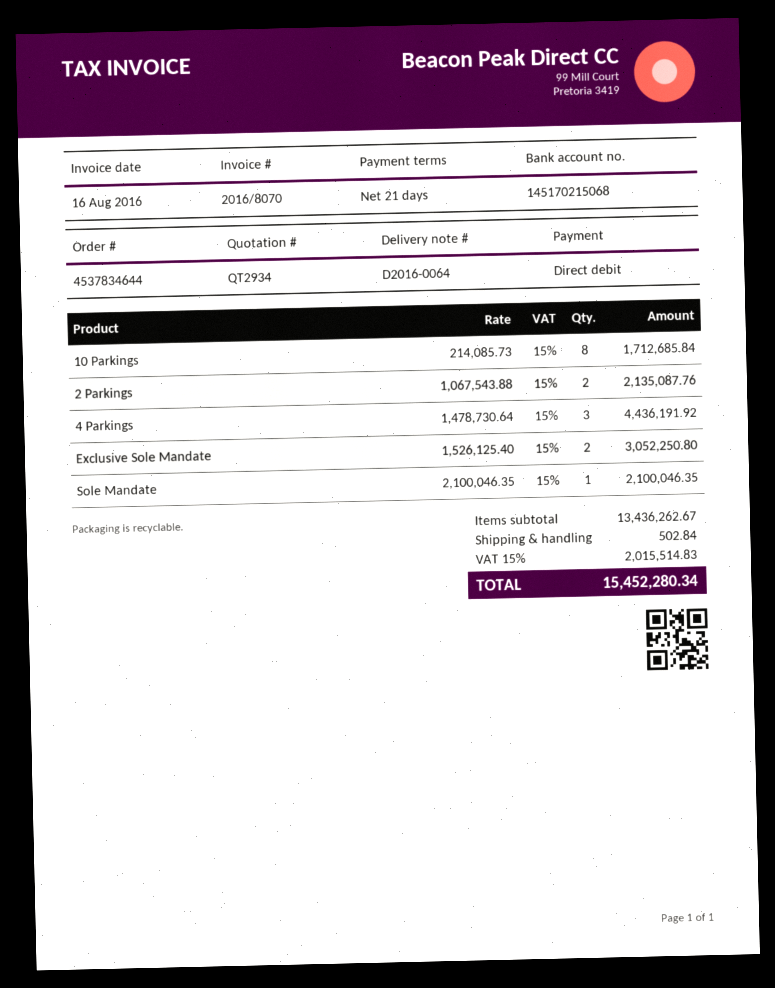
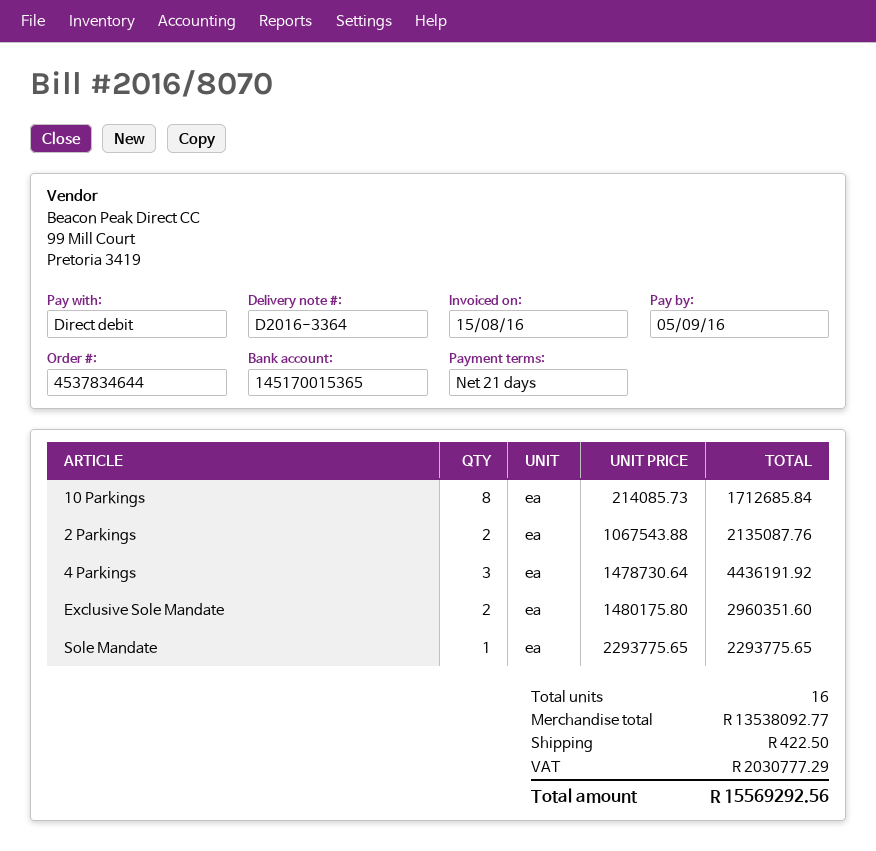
delivery note number: D2016-0064 -> D2016-3364
invoice date: 2016-08-16 -> 2016-08-15
bank account: 145170215068 -> 145170015365
Exclusive Sole Mandate: 2 x 1526125.40 = 3052250.80 -> 2 x 1480175.80 = 2960351.60
Sole Mandate: 1 x 2100046.35 = 2100046.35 -> 1 x 2293775.65 = 2293775.65
subtotal: 13436262.67 -> 13538092.77
shipping: 502.84 -> 422.50
tax: 2015514.83 -> 2030777.29
total: 15452280.34 -> 15569292.56

